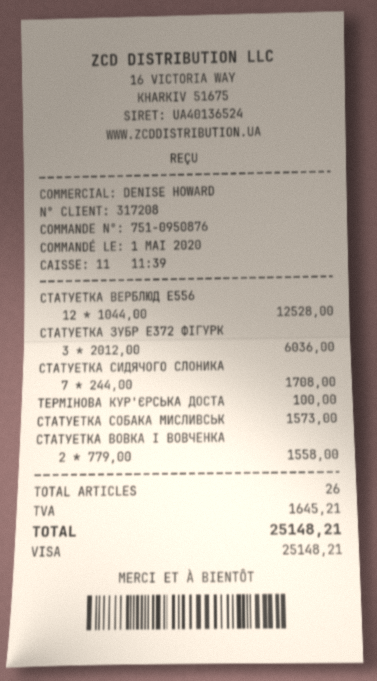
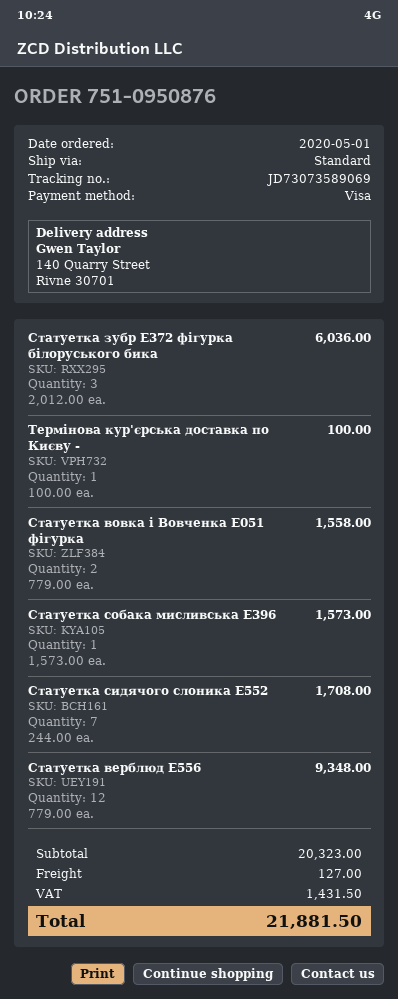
СТАТУЕТКА ВЕРБЛЮД E556: 12 x 1044.00 = 12528.00 -> 12 x 779.00 = 9348.00
shipping: none -> 127.00
tax: 1645.21 -> 1431.50
total: 25148.21 -> 21881.50

